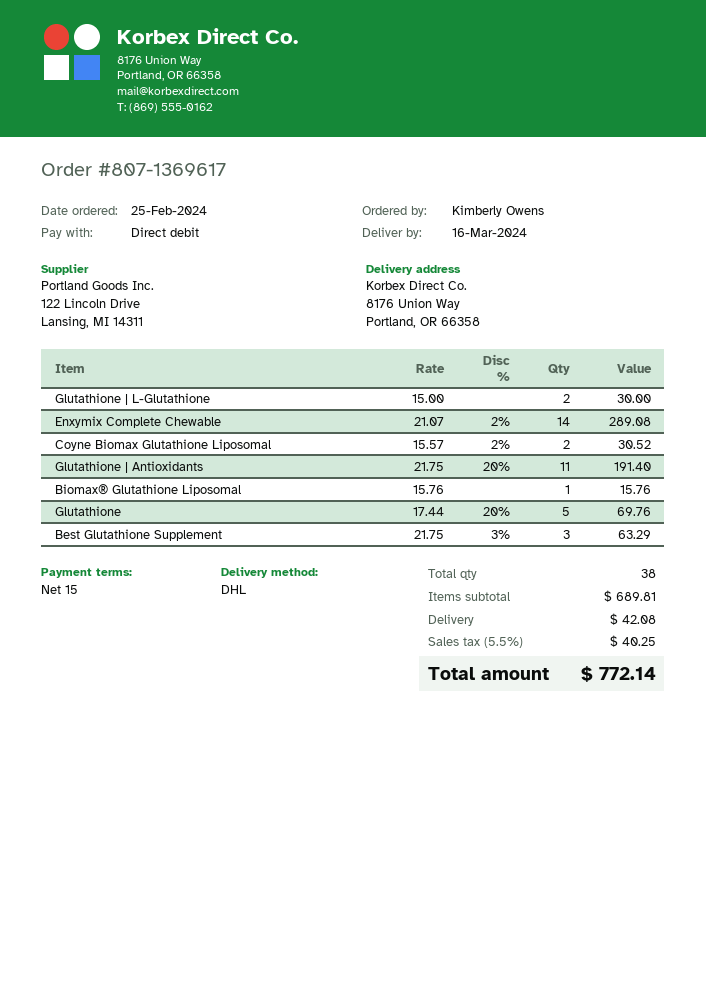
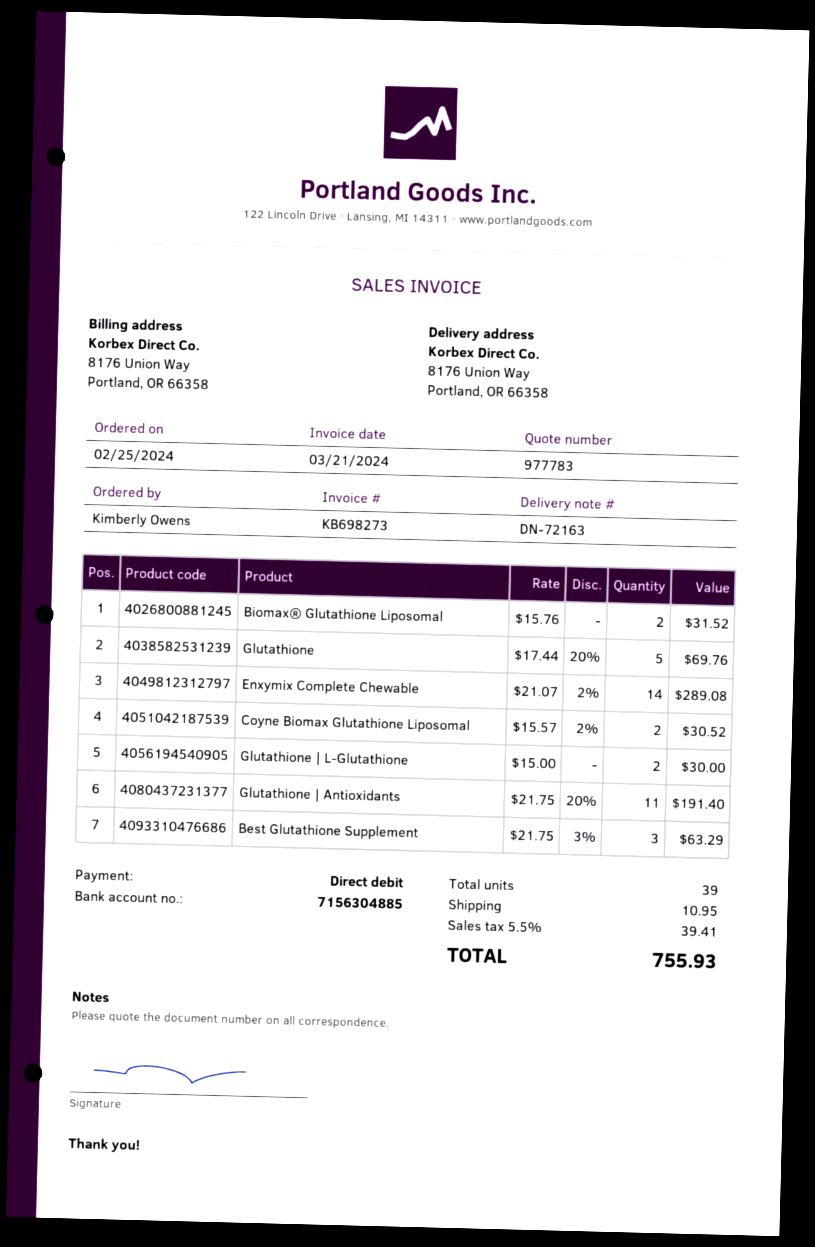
Biomax® Glutathione Liposomal: 1 x 15.76 = 15.76 -> 2 x 15.76 = 31.52
total quantity: 38 -> 39
shipping: 42.08 -> 10.95
tax: 5.5% = 40.25 -> 5.5% = 39.41
total: 772.14 -> 755.93

